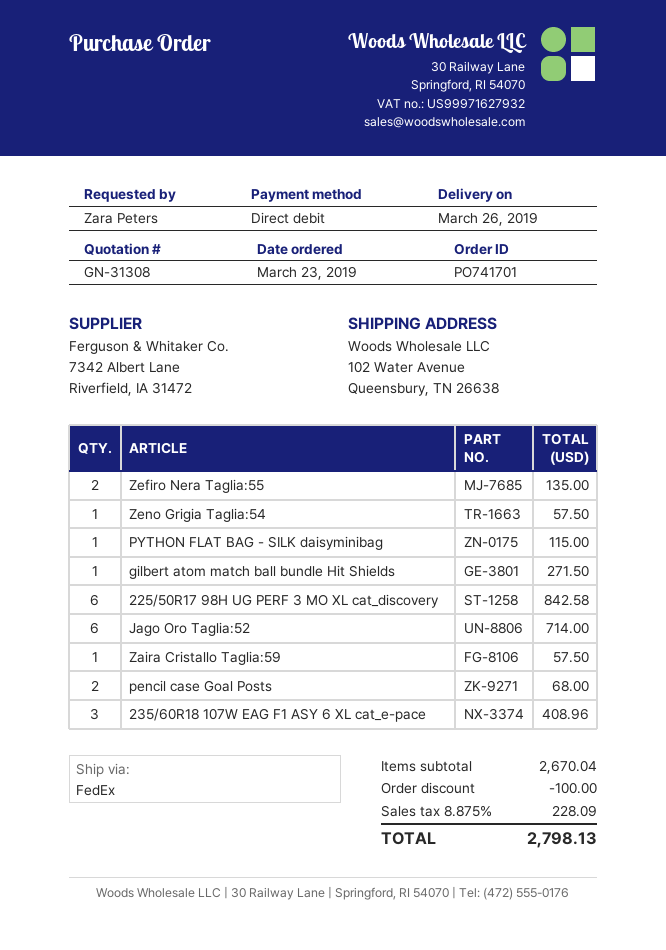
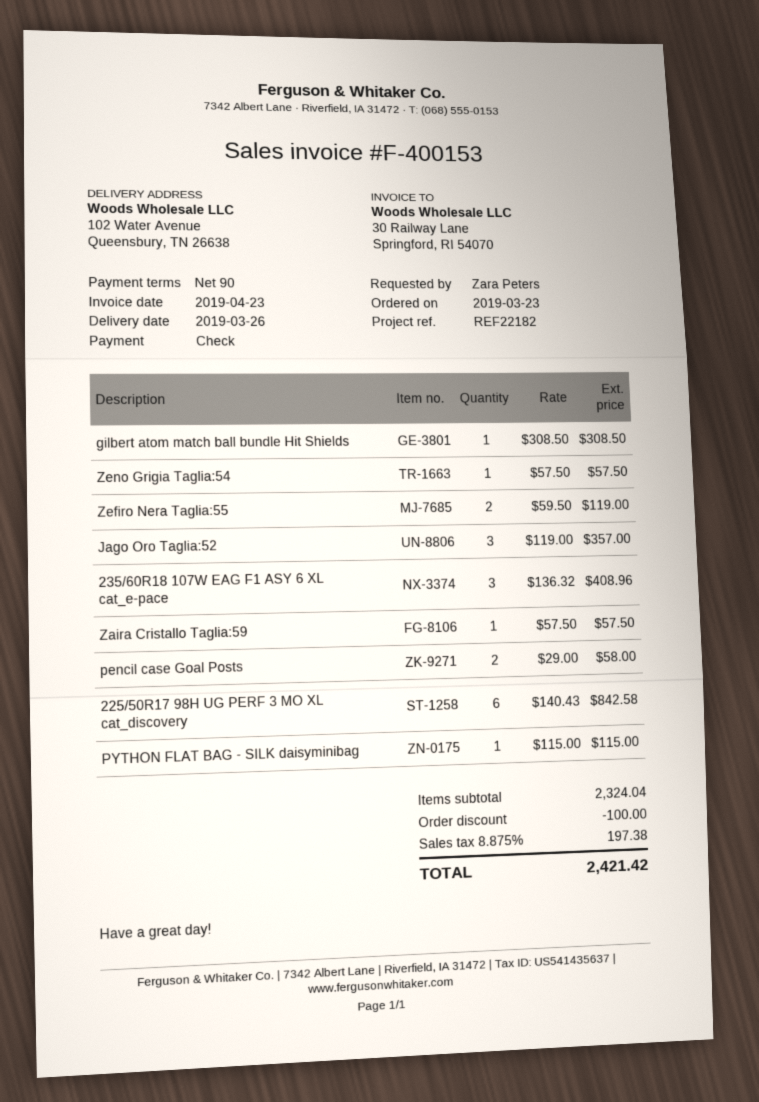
payment method: direct debit -> cheque
Zefiro Nera Taglia:55: 2 for 135.00 -> 2 for 119.00
gilbert atom match ball bundle Hit Shields: 1 for 271.50 -> 1 for 308.50
Jago Oro Taglia:52: 6 for 714.00 -> 3 for 357.00
pencil case Goal Posts: 2 for 68.00 -> 2 for 58.00
subtotal: 2670.04 -> 2324.04
tax: 8.875% = 228.09 -> 8.875% = 197.38
total: 2798.13 -> 2421.42

